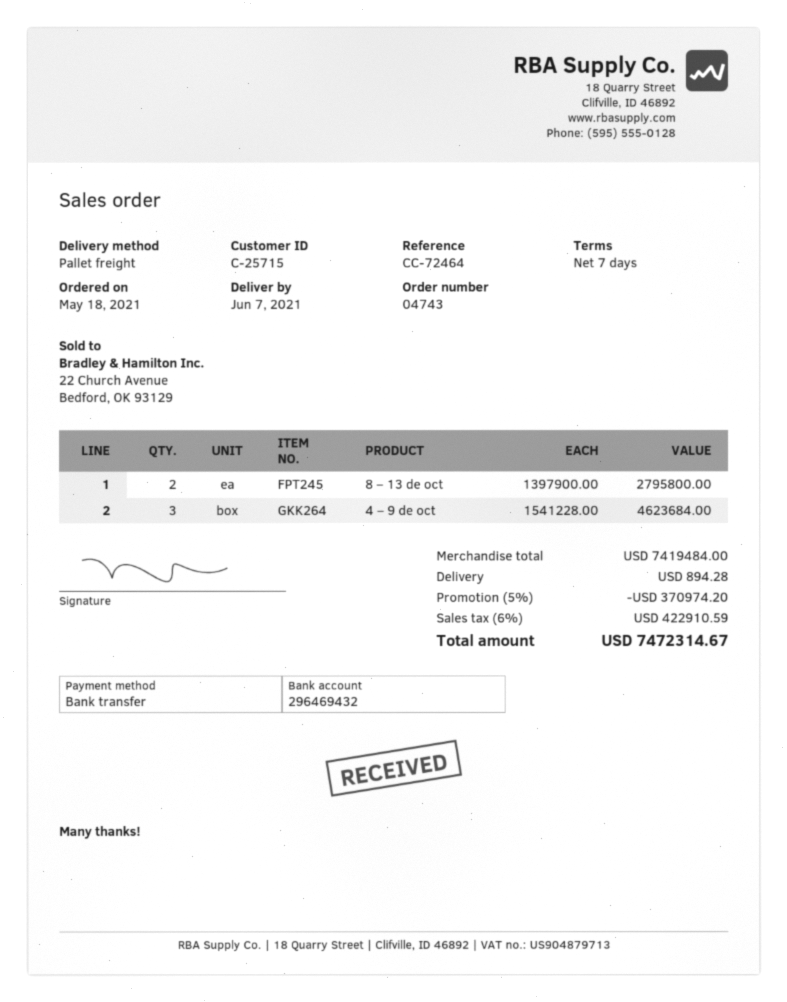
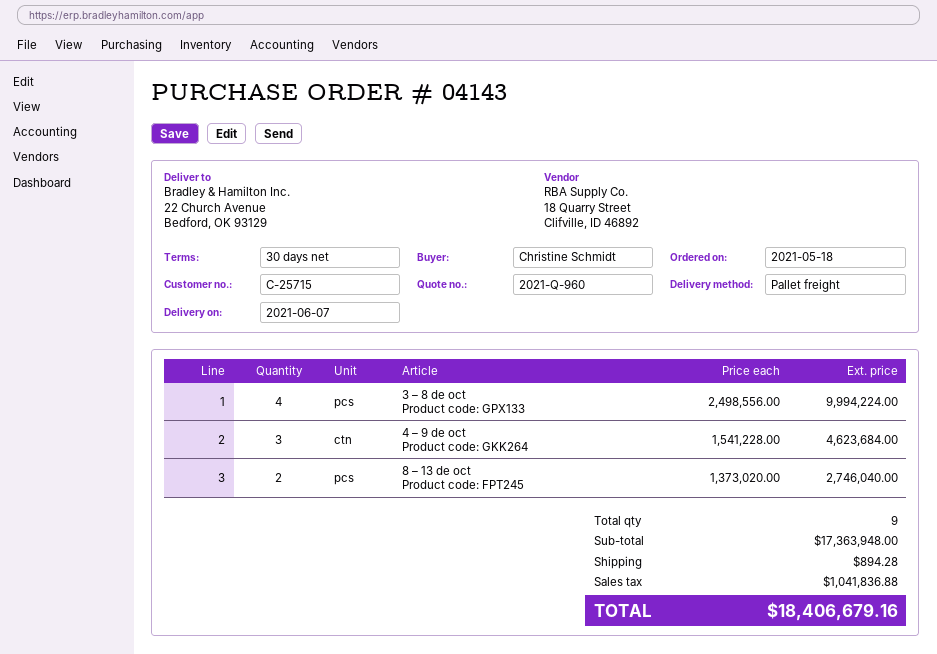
order number: 04743 -> 04143
payment terms: 7 days -> 30 days
8 – 13 de oct: 2 x 1397900.00 = 2795800.00 -> 2 x 1373020.00 = 2746040.00
3 – 8 de oct: none -> 4 x 2498556.00 = 9994224.00
subtotal: 7419484.00 -> 17363948.00
discount: 5% = 370974.20 -> none
tax: 422910.59 -> 1041836.88
total: 7472314.67 -> 18406679.16

